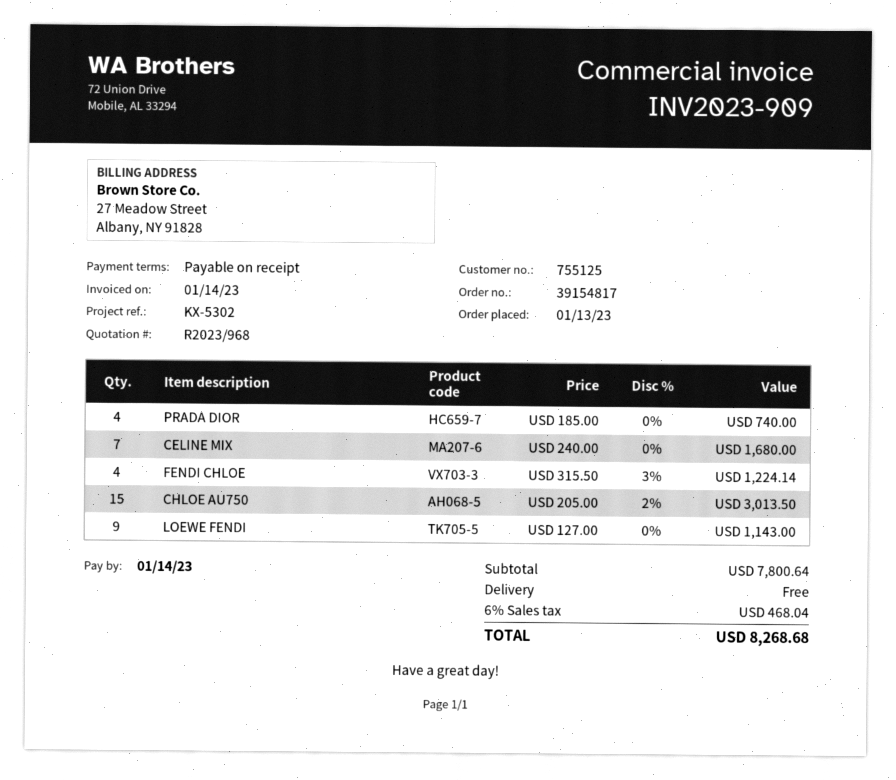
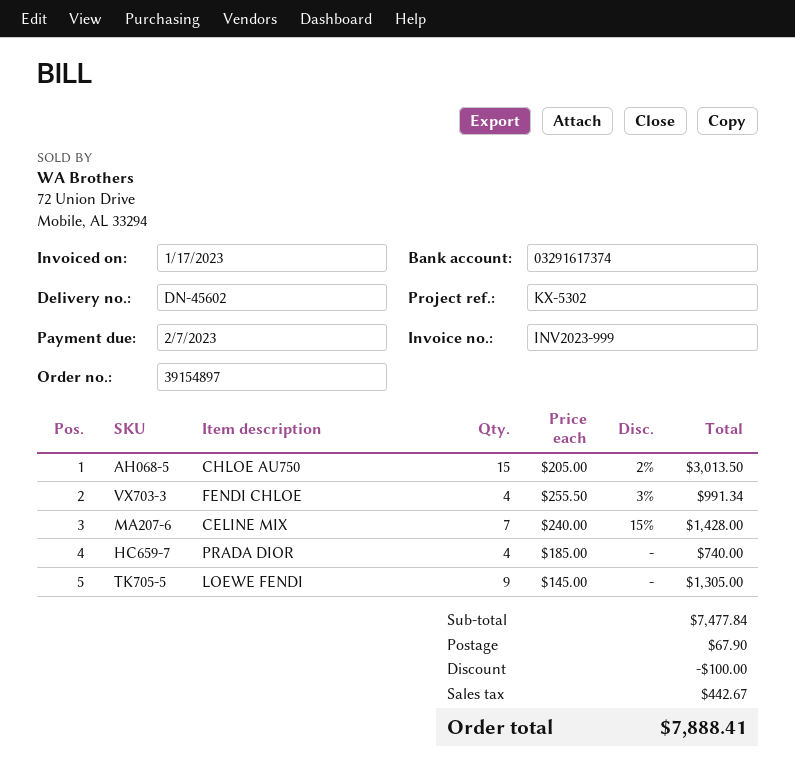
order number: 39154817 -> 39154897
invoice number: INV2023-909 -> INV2023-999
invoice date: 2023-01-14 -> 2023-01-17
due date: 2023-01-14 -> 2023-02-07
CELINE MIX: 7 x 240.00 = 1680.00 -> 7 x 240.00 - 15% = 1428.00
FENDI CHLOE: 4 x 315.50 - 3% = 1224.14 -> 4 x 255.50 - 3% = 991.34
LOEWE FENDI: 9 x 127.00 = 1143.00 -> 9 x 145.00 = 1305.00
subtotal: 7800.64 -> 7477.84
discount: none -> 100.00
shipping: 0.00 -> 67.90
tax: 468.04 -> 442.67
total: 8268.68 -> 7888.41

